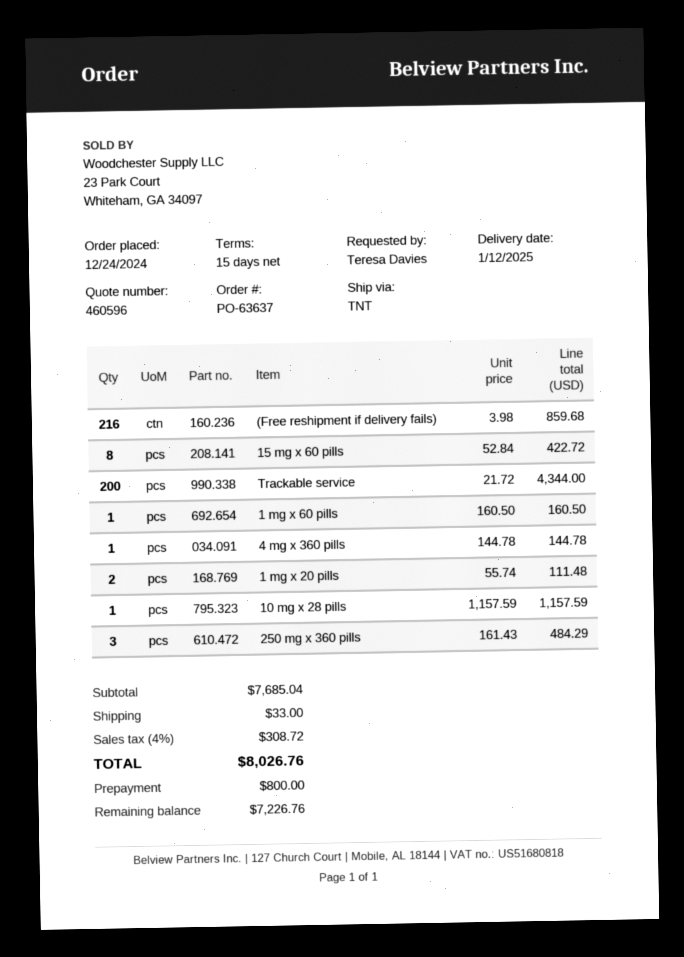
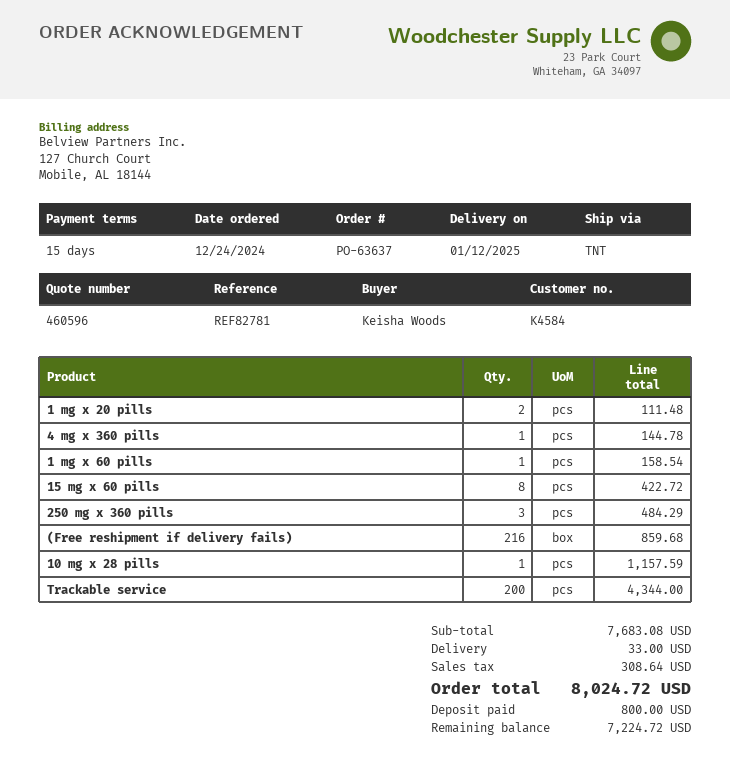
ordered by: Teresa Davies -> Keisha Woods
1 mg x 60 pills: 1 for 160.50 -> 1 for 158.54
subtotal: 7685.04 -> 7683.08
tax: 308.72 -> 308.64
total: 8026.76 -> 8024.72
balance: 7226.76 -> 7224.72

